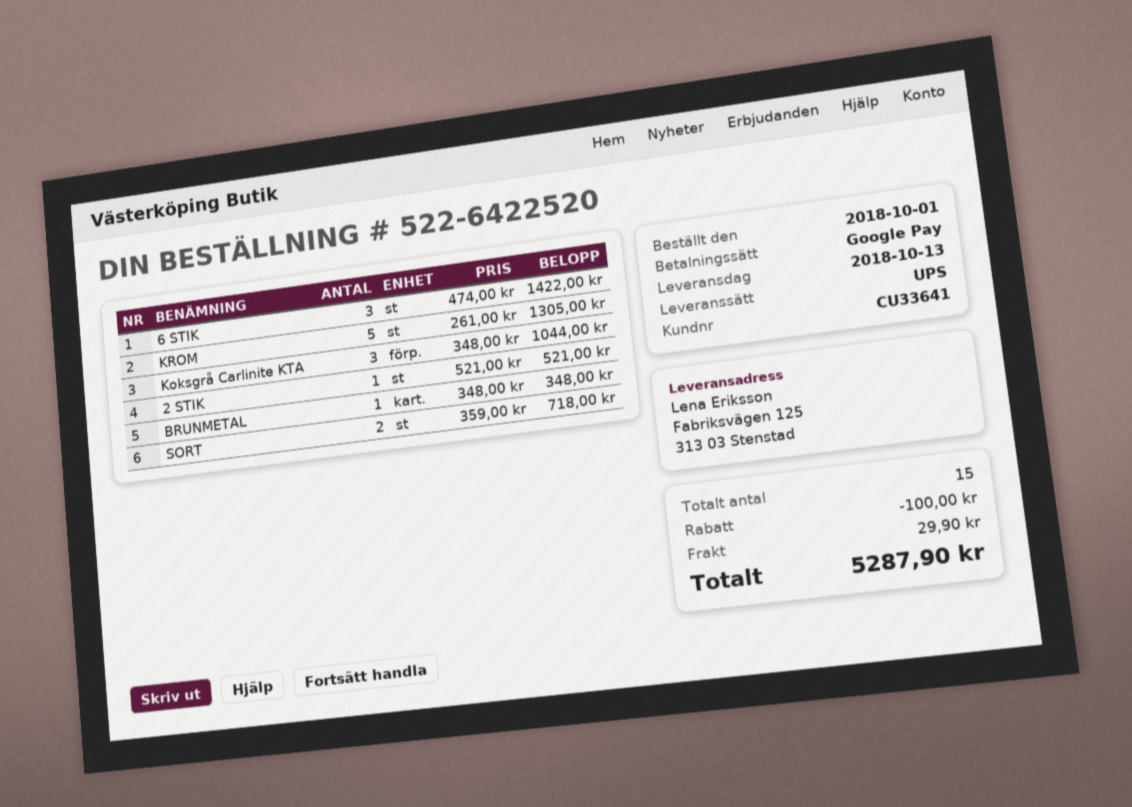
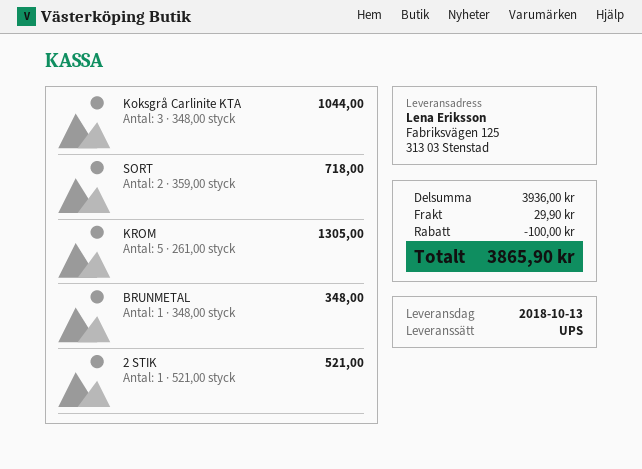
6 STIK: 3 x 474.00 = 1422.00 -> none
total: 5287.90 -> 3865.90

